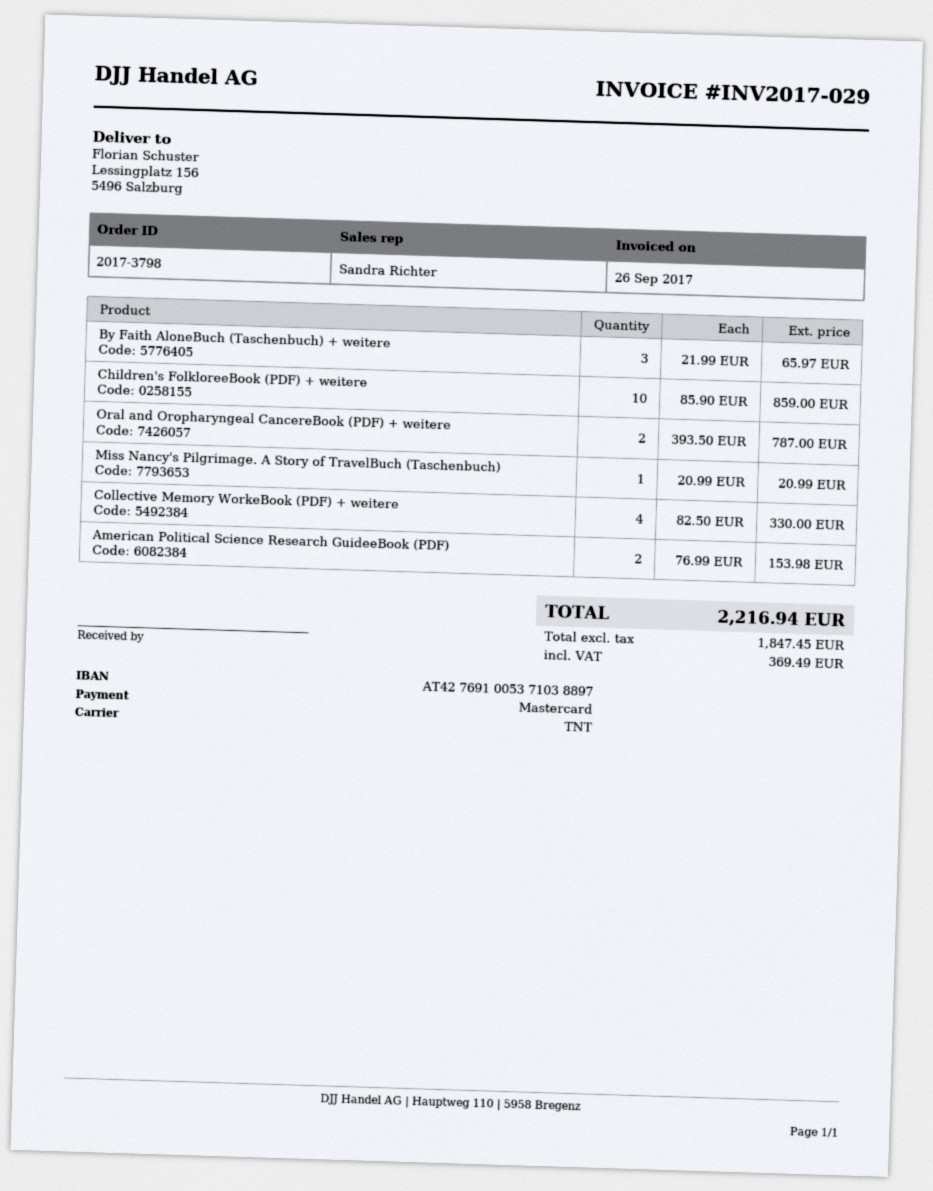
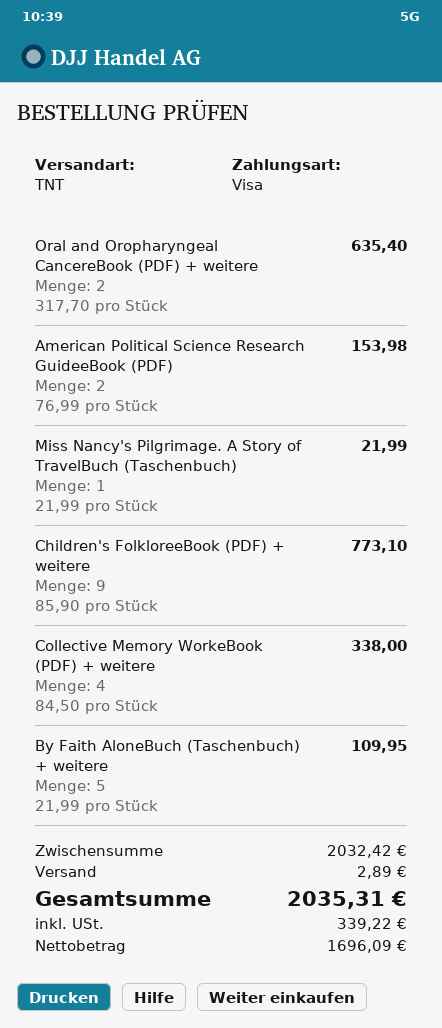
payment method: Mastercard -> Visa
By Faith AloneBuch (Taschenbuch) + weitere: 3 x 21.99 = 65.97 -> 5 x 21.99 = 109.95
Children's FolkloreeBook (PDF) + weitere: 10 x 85.90 = 859.00 -> 9 x 85.90 = 773.10
Oral and Oropharyngeal CancereBook (PDF) + weitere: 2 x 393.50 = 787.00 -> 2 x 317.70 = 635.40
Miss Nancy's Pilgrimage. A Story of TravelBuch (Taschenbuch): 1 x 20.99 = 20.99 -> 1 x 21.99 = 21.99
Collective Memory WorkeBook (PDF) + weitere: 4 x 82.50 = 330.00 -> 4 x 84.50 = 338.00
shipping: none -> 2.89
net: 1847.45 -> 1696.09
tax: 369.49 -> 339.22
total: 2216.94 -> 2035.31

